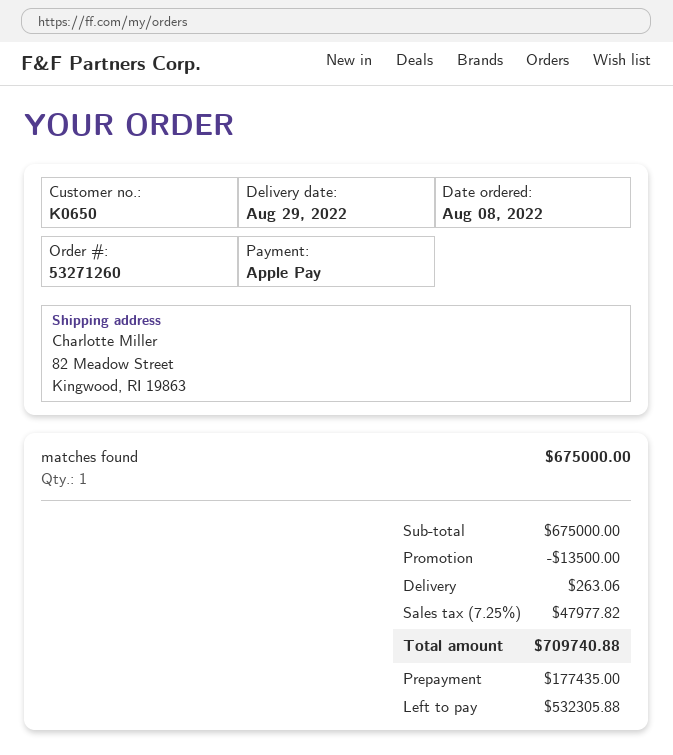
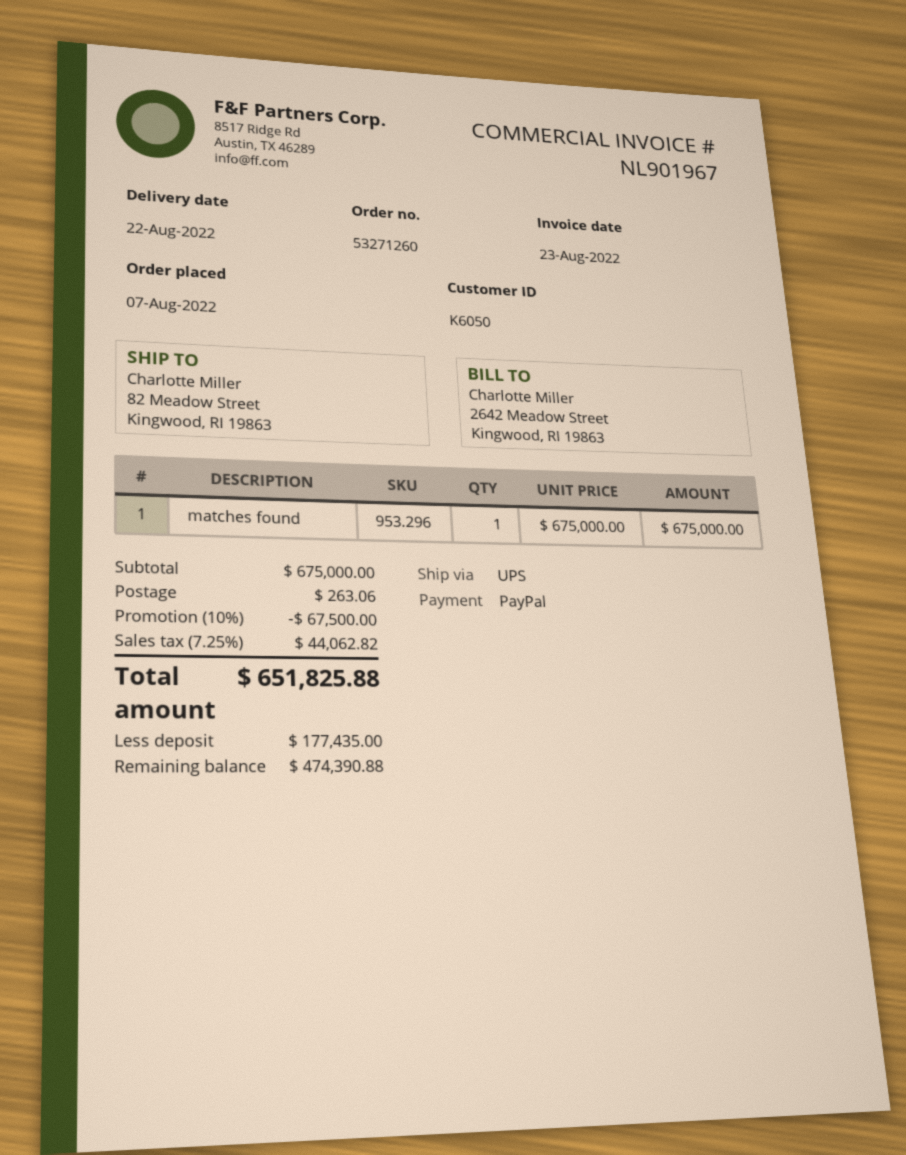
order date: 2022-08-08 -> 2022-08-07
delivery date: 2022-08-29 -> 2022-08-22
customer number: K0650 -> K6050
payment method: Apple Pay -> PayPal
discount: 13500.00 -> 67500.00
tax: 7.25% = 47977.82 -> 7.25% = 44062.82
total: 709740.88 -> 651825.88
balance: 532305.88 -> 474390.88

